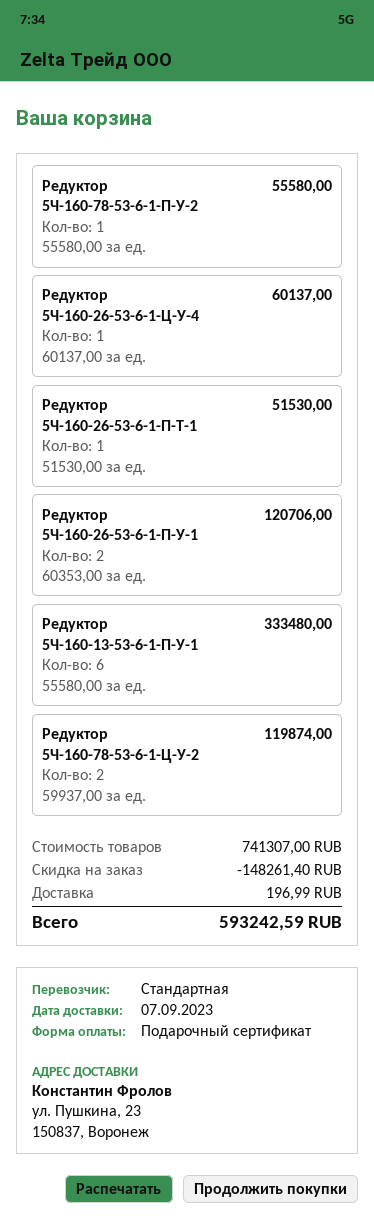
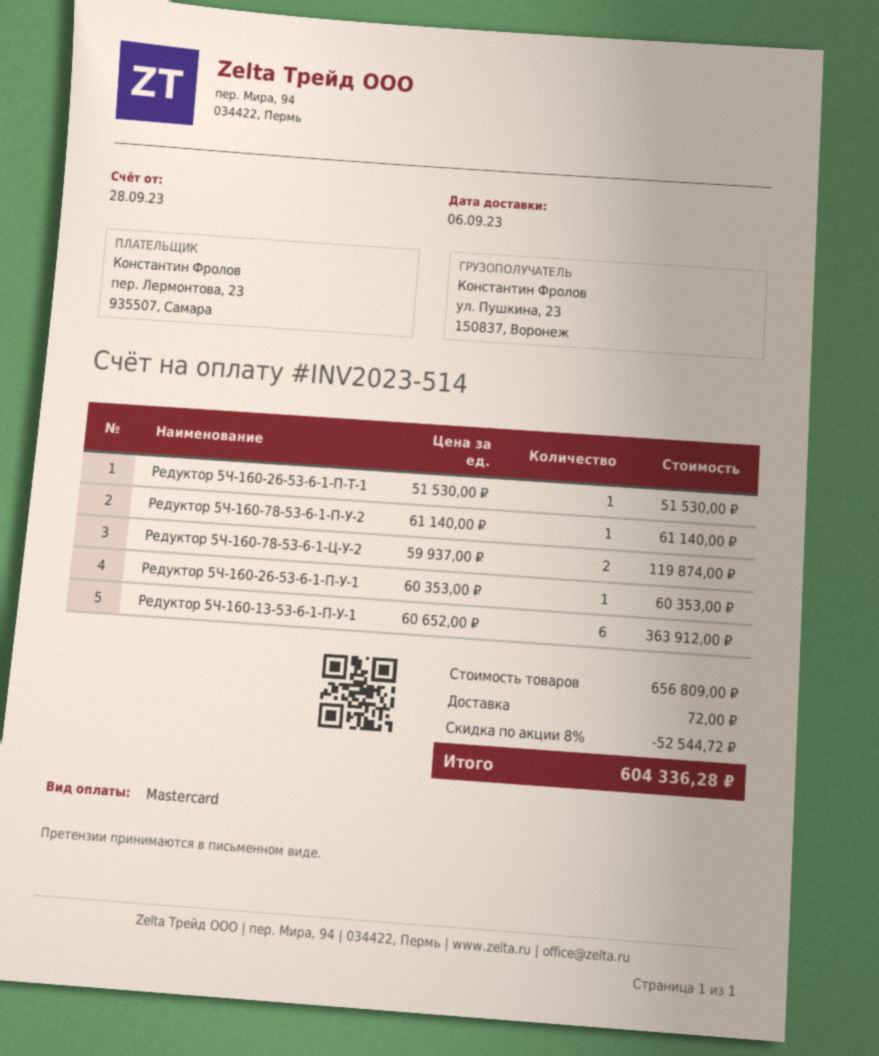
delivery date: 2023-09-07 -> 2023-09-06
payment method: gift card -> Mastercard
Редуктор 5Ч-160-78-53-6-1-П-У-2: 1 x 55580.00 = 55580.00 -> 1 x 61140.00 = 61140.00
Редуктор 5Ч-160-26-53-6-1-Ц-У-4: 1 x 60137.00 = 60137.00 -> none
Редуктор 5Ч-160-26-53-6-1-П-У-1: 2 x 60353.00 = 120706.00 -> 1 x 60353.00 = 60353.00
Редуктор 5Ч-160-13-53-6-1-П-У-1: 6 x 55580.00 = 333480.00 -> 6 x 60652.00 = 363912.00
subtotal: 741307.00 -> 656809.00
discount: 148261.40 -> 52544.72
shipping: 196.99 -> 72.00
total: 593242.59 -> 604336.28

